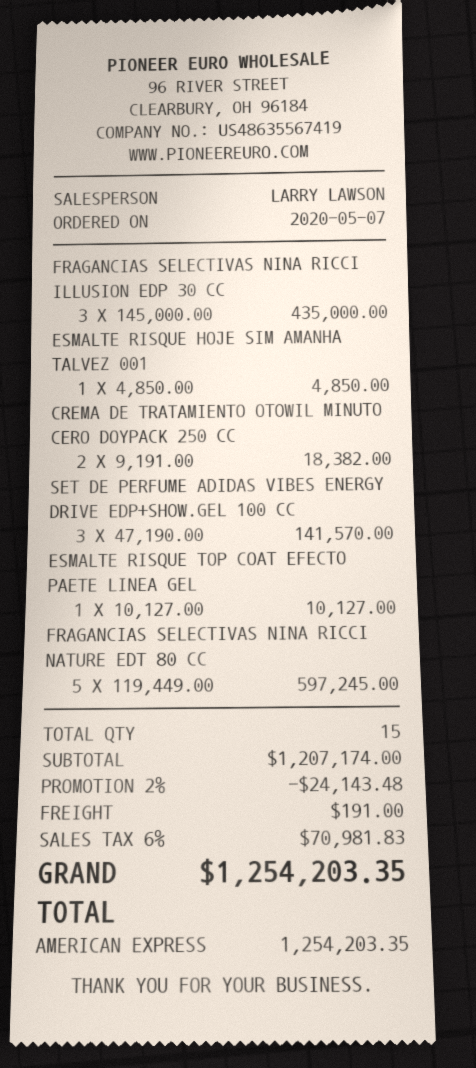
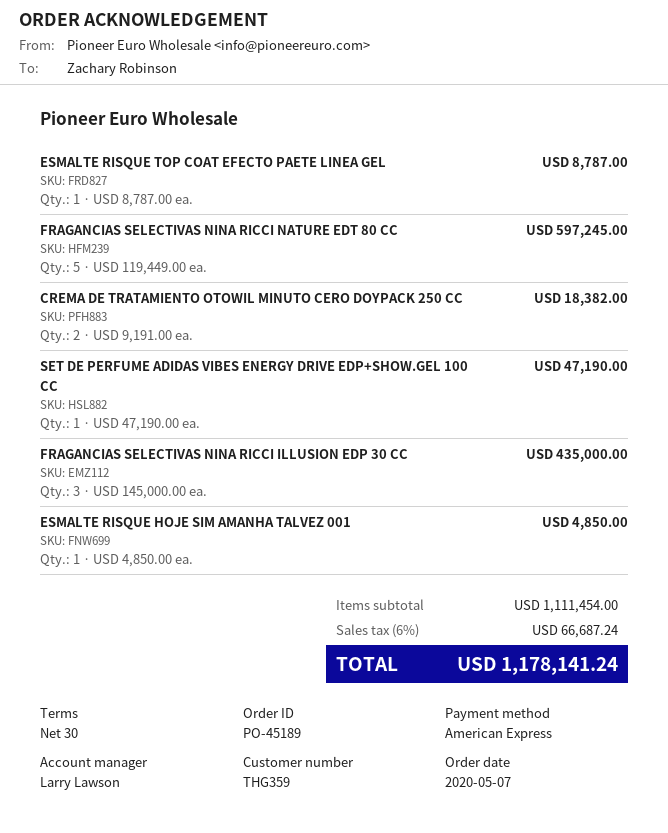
SET DE PERFUME ADIDAS VIBES ENERGY DRIVE EDP+SHOW.GEL 100 CC: 3 x 47190.00 = 141570.00 -> 1 x 47190.00 = 47190.00
ESMALTE RISQUE TOP COAT EFECTO PAETE LINEA GEL: 1 x 10127.00 = 10127.00 -> 1 x 8787.00 = 8787.00
subtotal: 1207174.00 -> 1111454.00
discount: 2% = 24143.48 -> none
shipping: 191.00 -> none
tax: 6% = 70981.83 -> 6% = 66687.24
total: 1254203.35 -> 1178141.24

